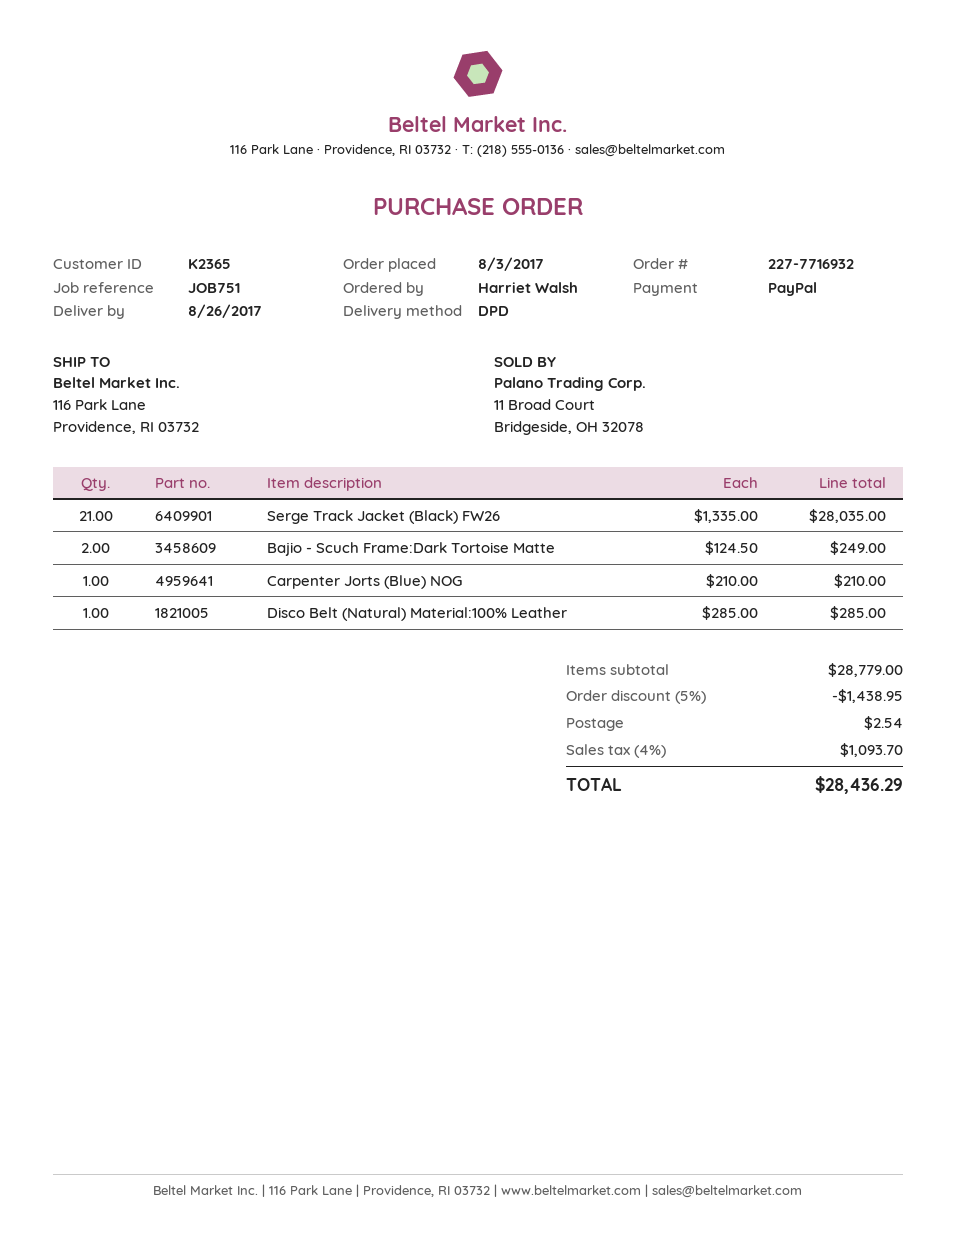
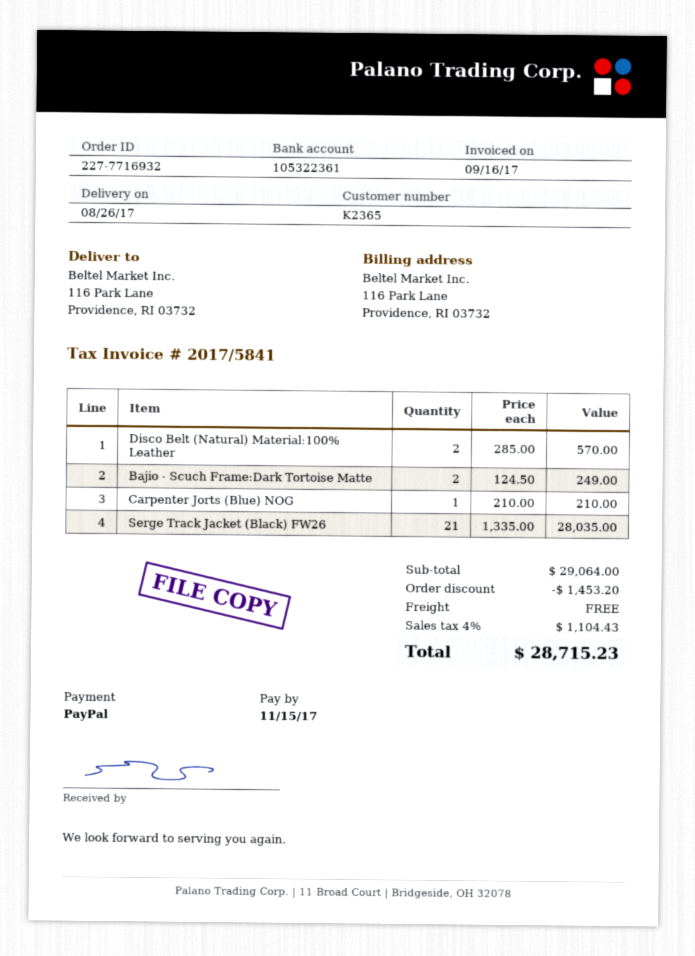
Disco Belt (Natural) Material:100% Leather: 1 x 285.00 = 285.00 -> 2 x 285.00 = 570.00
subtotal: 28779.00 -> 29064.00
discount: 1438.95 -> 1453.20
shipping: 2.54 -> 0.00
tax: 4% = 1093.70 -> 4% = 1104.43
total: 28436.29 -> 28715.23

